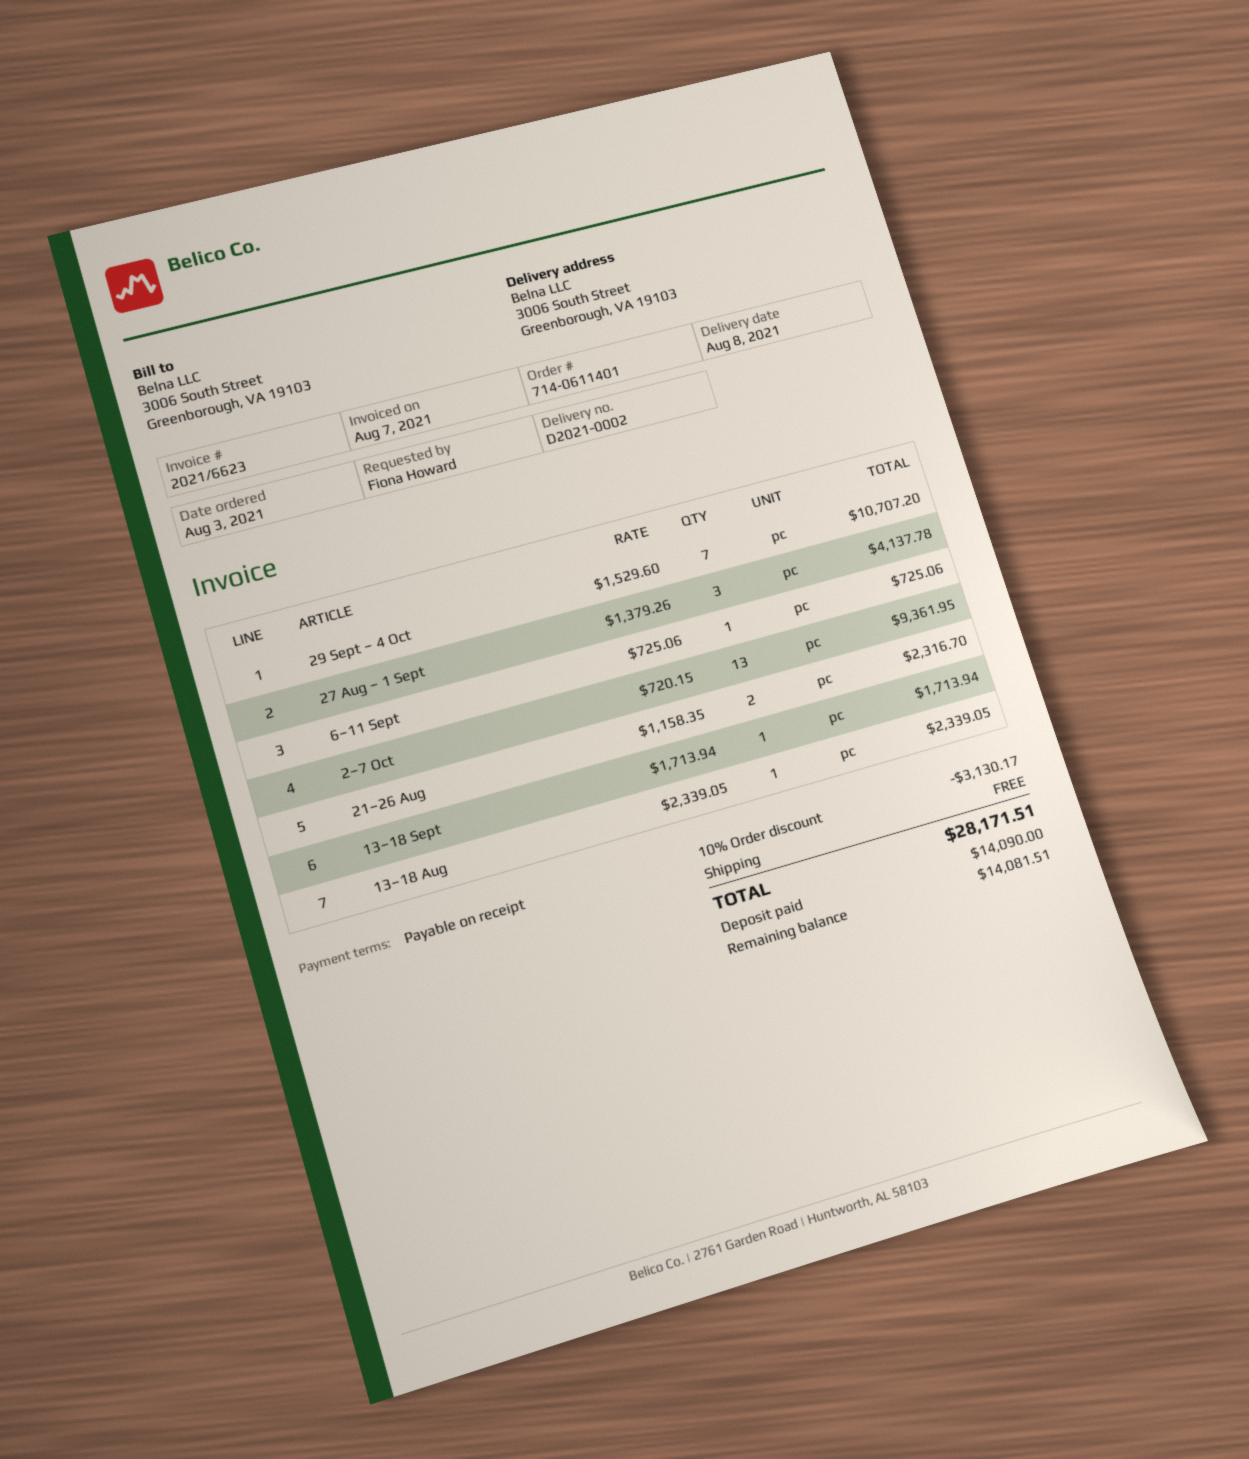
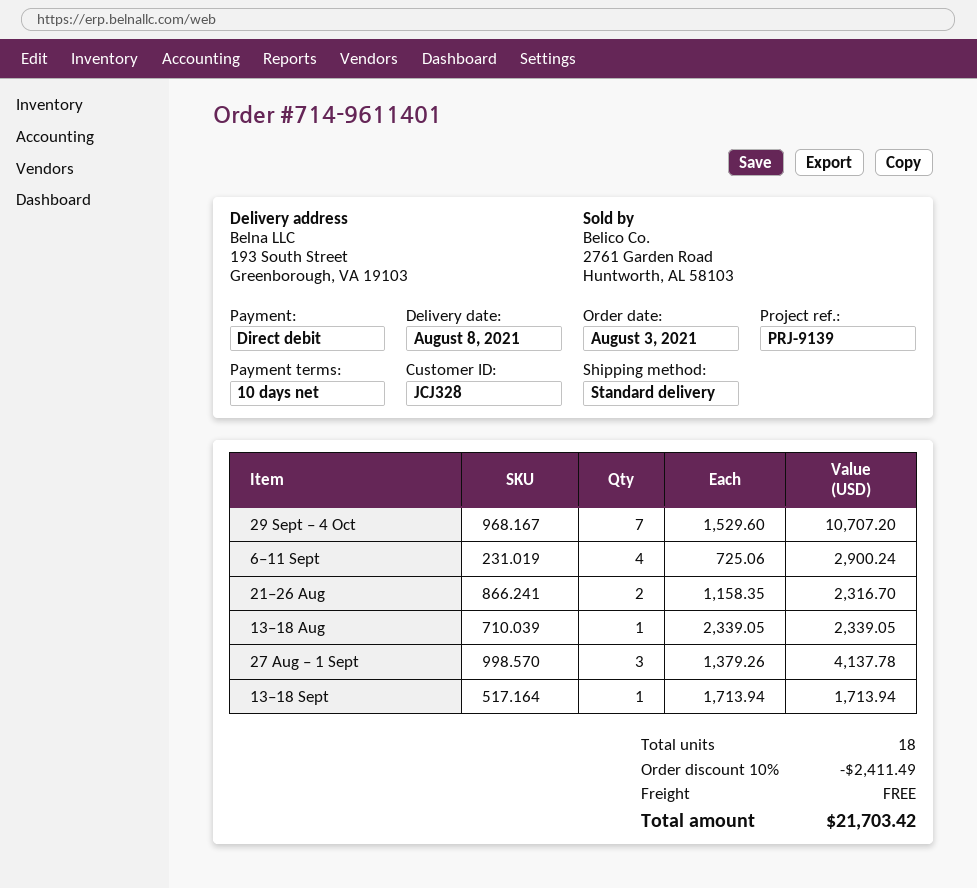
order number: 714-0611401 -> 714-9611401
payment terms: on receipt -> 10 days
ship to: 3006 South Street, Greenborough, VA 19103 -> 193 South Street, Greenborough, VA 19103
6–11 Sept: 1 x 725.06 = 725.06 -> 4 x 725.06 = 2900.24
2–7 Oct: 13 x 720.15 = 9361.95 -> none
discount: 10% = 3130.17 -> 10% = 2411.49
total: 28171.51 -> 21703.42

